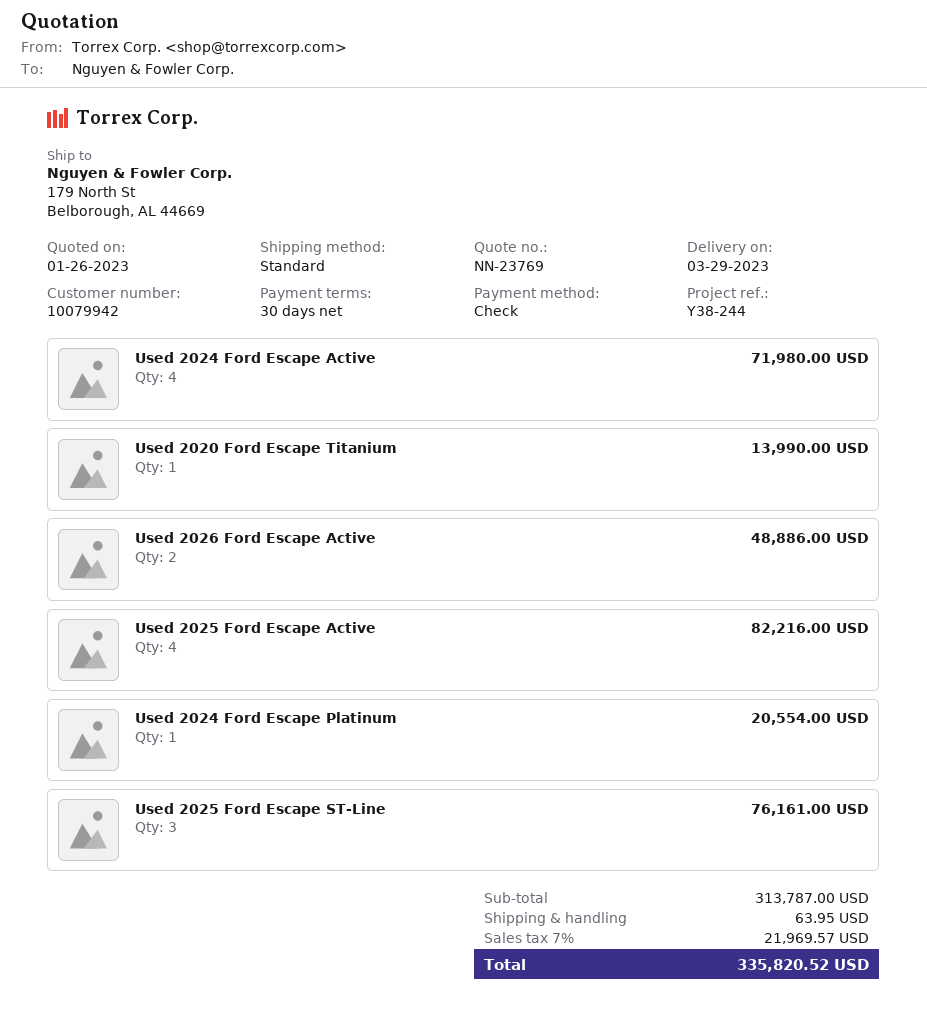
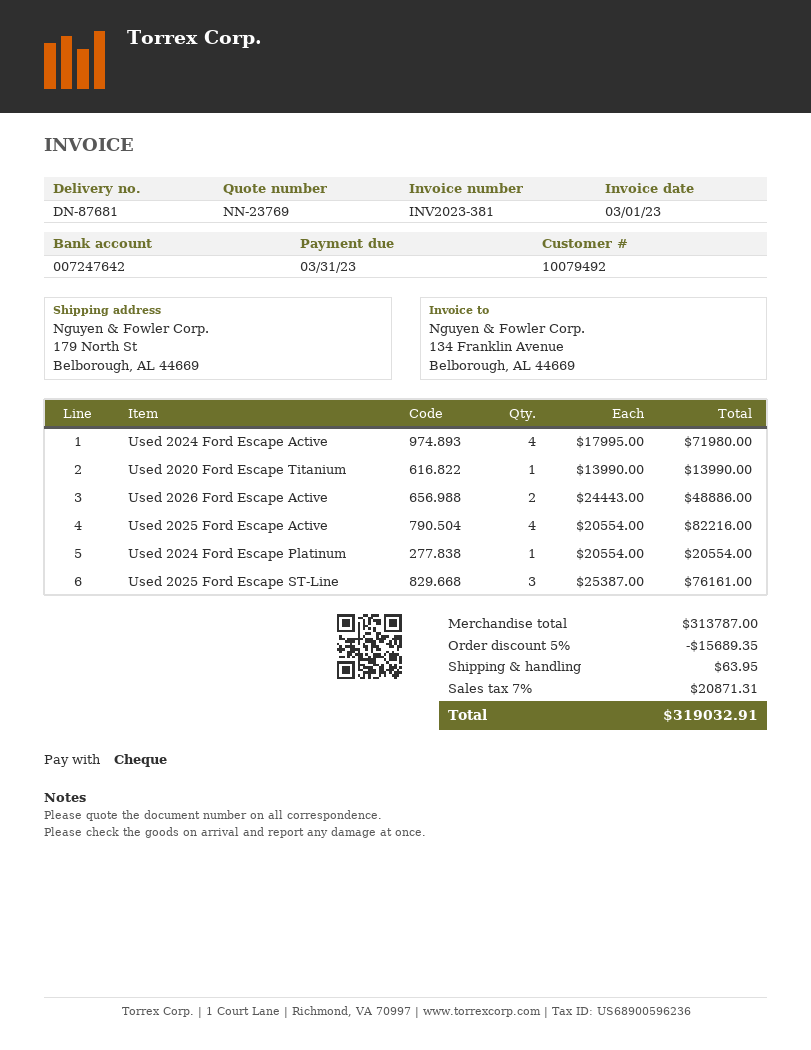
customer number: 10079942 -> 10079492
discount: none -> 5% = 15689.35
tax: 7% = 21969.57 -> 7% = 20871.31
total: 335820.52 -> 319032.91

